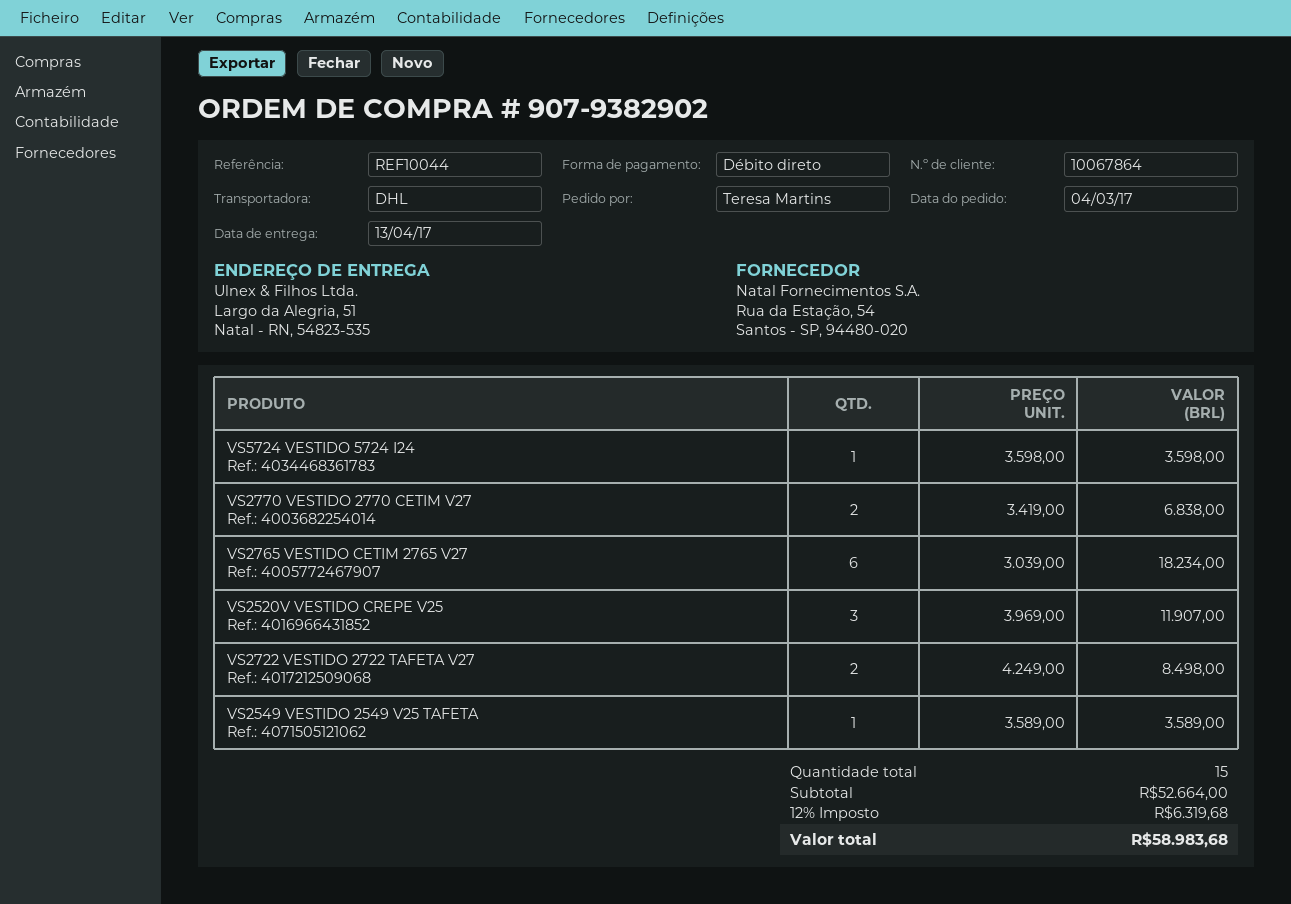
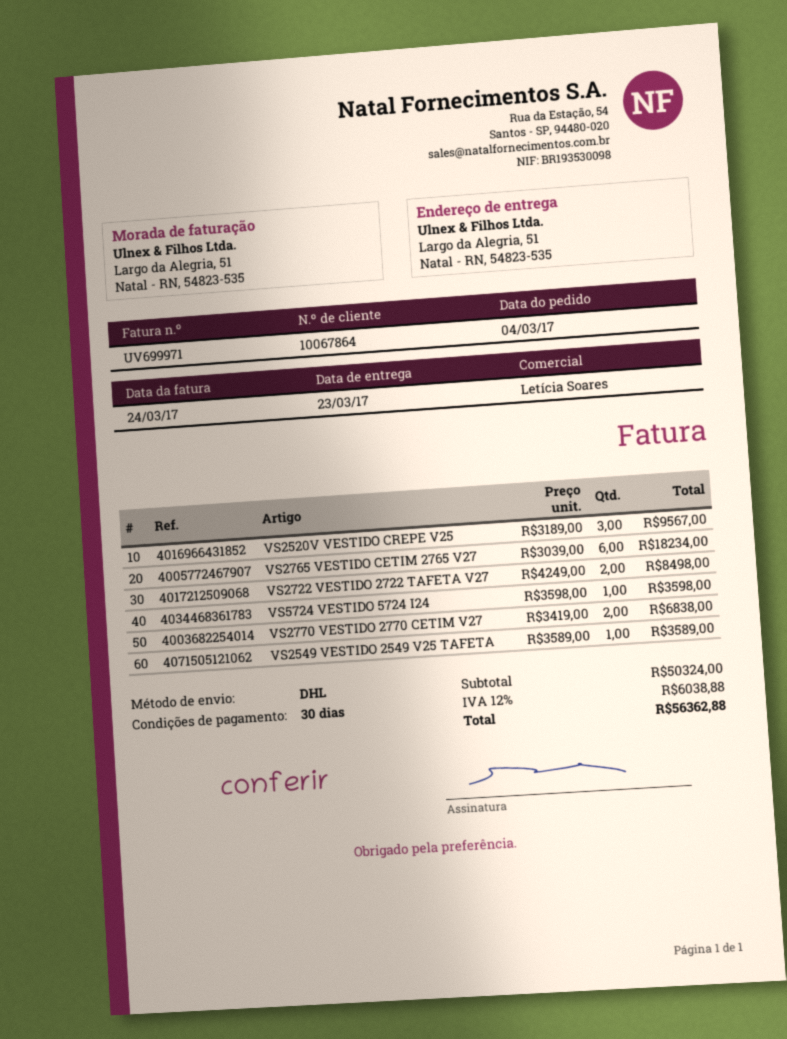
delivery date: 2017-04-13 -> 2017-03-23
VS2520V VESTIDO CREPE V25: 3 x 3969.00 = 11907.00 -> 3 x 3189.00 = 9567.00
subtotal: 52664.00 -> 50324.00
tax: 12% = 6319.68 -> 12% = 6038.88
total: 58983.68 -> 56362.88

